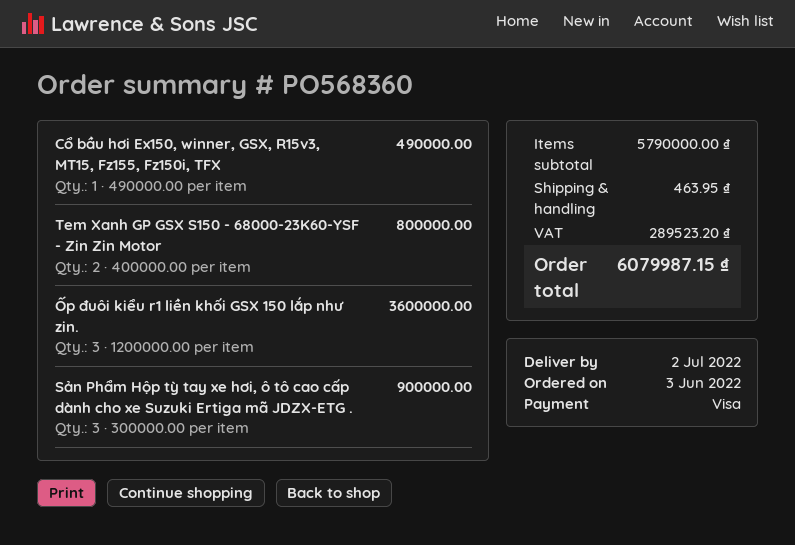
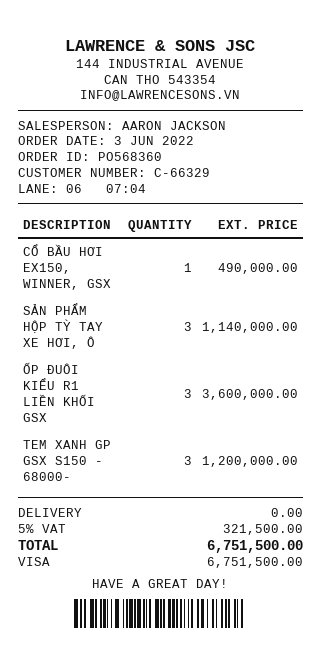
Tem Xanh GP GSX S150 - 68000-23K60-YSF - Zin Zin Motor: 2 for 800000.00 -> 3 for 1200000.00
Sản Phẩm Hộp tỳ tay xe hơi, ô tô cao cấp dành cho xe Suzuki Ertiga mã JDZX-ETG .: 3 for 900000.00 -> 3 for 1140000.00
shipping: 463.95 -> 0.00
tax: 289523.20 -> 321500.00
total: 6079987.15 -> 6751500.00

